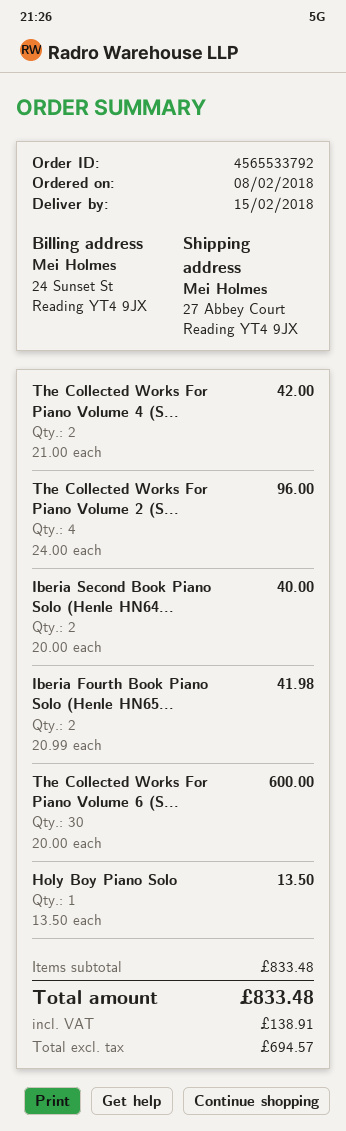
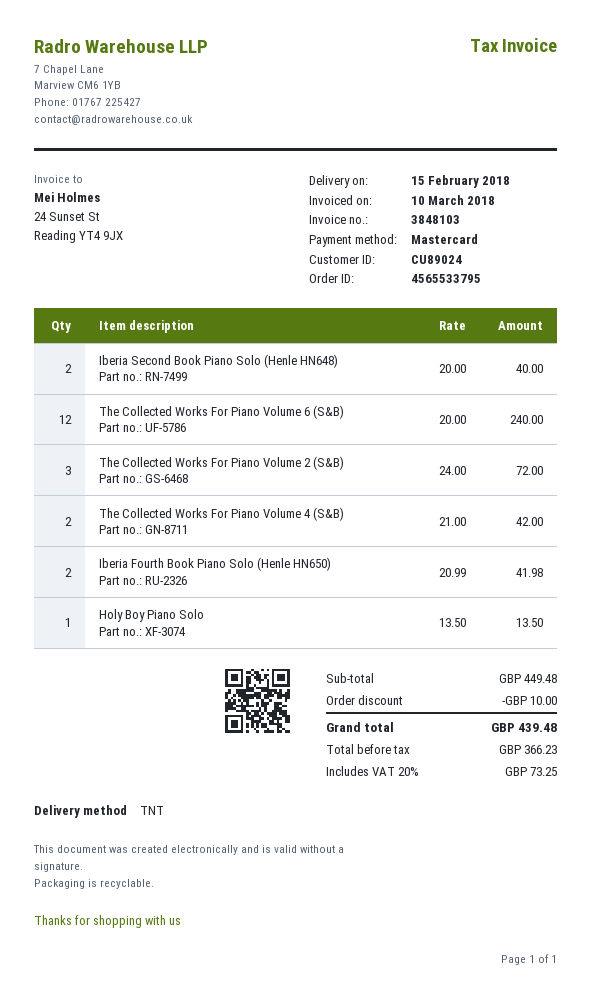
order number: 4565533792 -> 4565533795
The Collected Works For Piano Volume 2 (S...: 4 x 24.00 = 96.00 -> 3 x 24.00 = 72.00
The Collected Works For Piano Volume 6 (S...: 30 x 20.00 = 600.00 -> 12 x 20.00 = 240.00
subtotal: 833.48 -> 449.48
discount: none -> 10.00
net: 694.57 -> 366.23
tax: 138.91 -> 73.25
total: 833.48 -> 439.48

